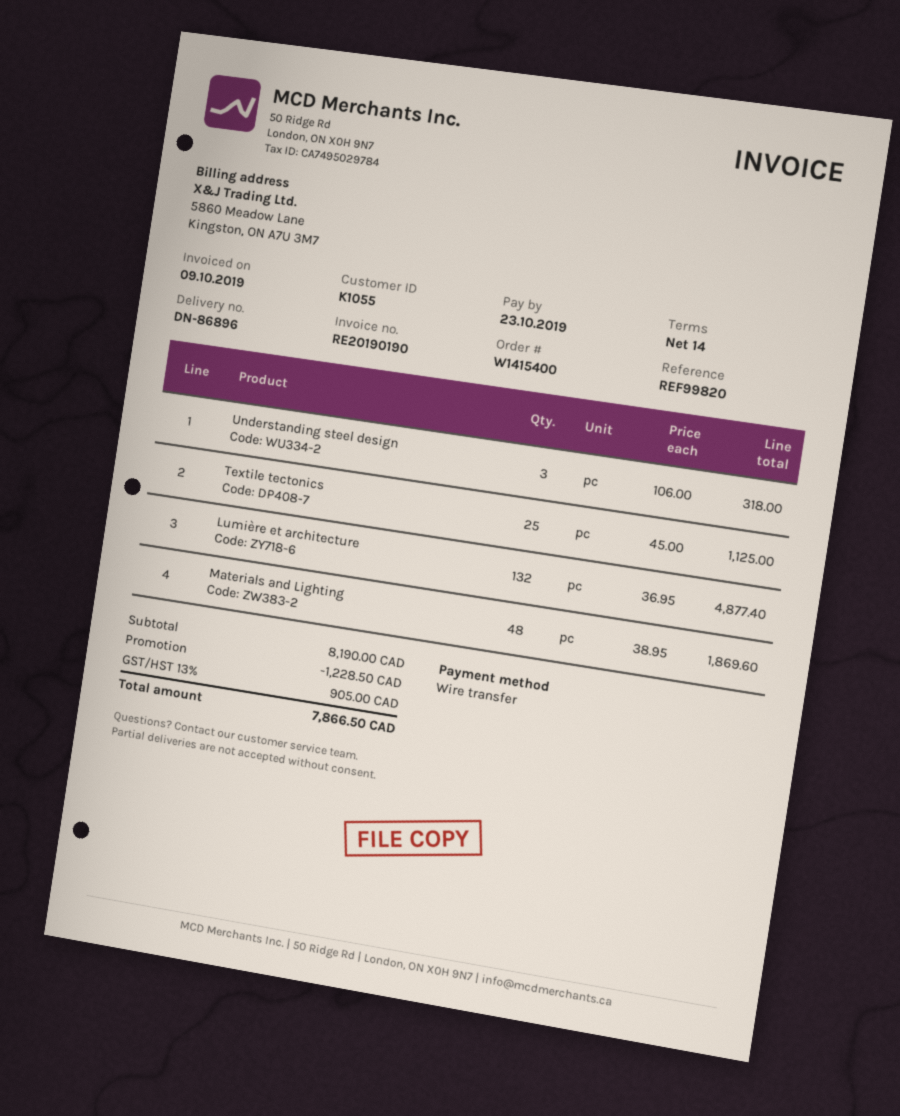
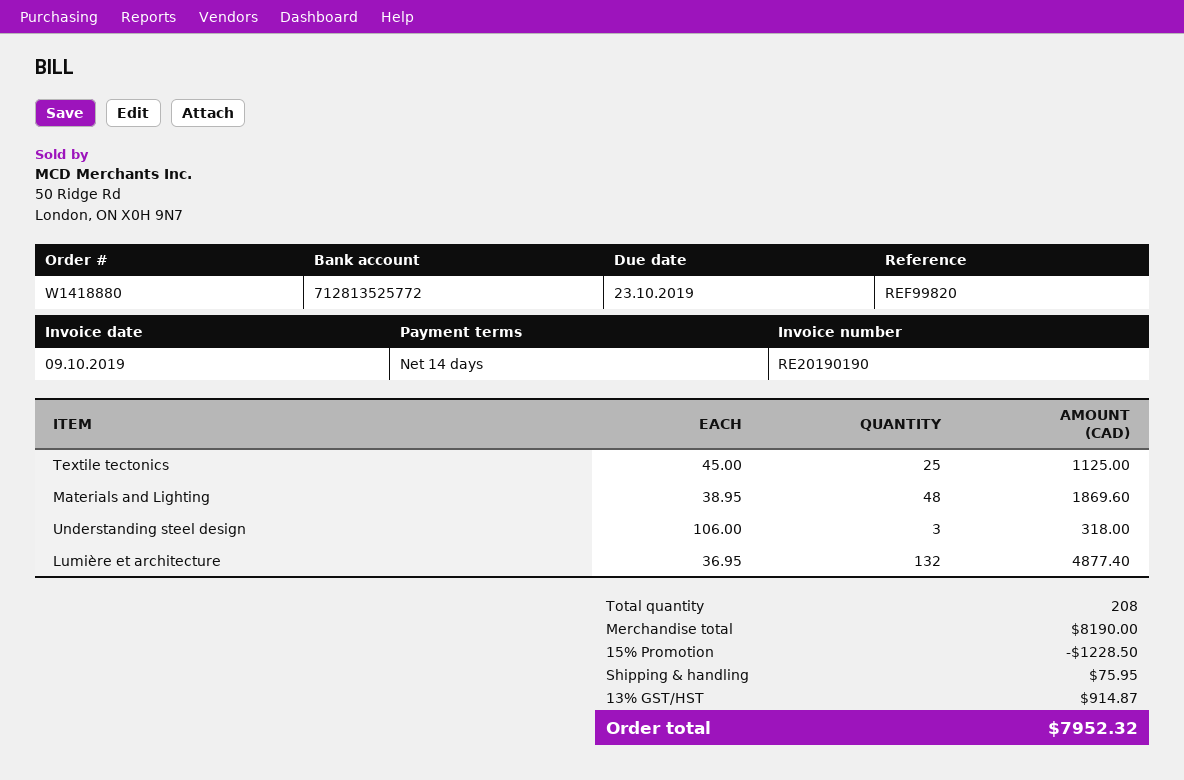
order number: W1415400 -> W1418880
shipping: none -> 75.95
tax: 13% = 905.00 -> 13% = 914.87
total: 7866.50 -> 7952.32

